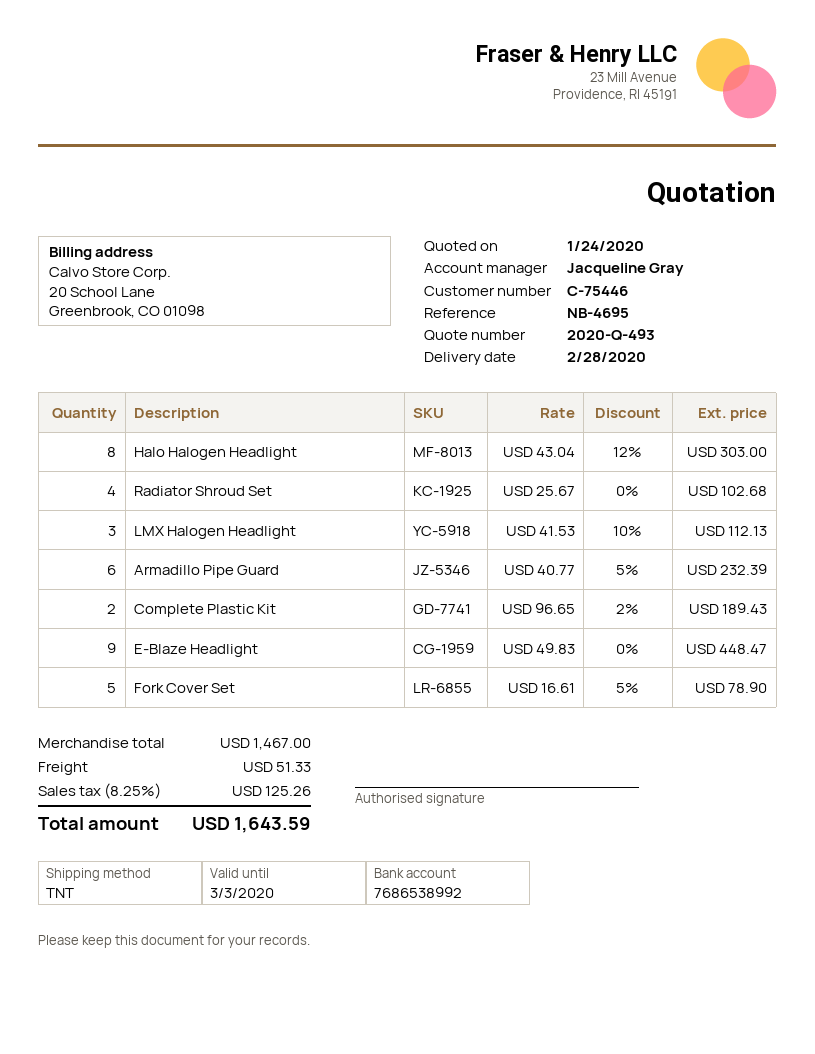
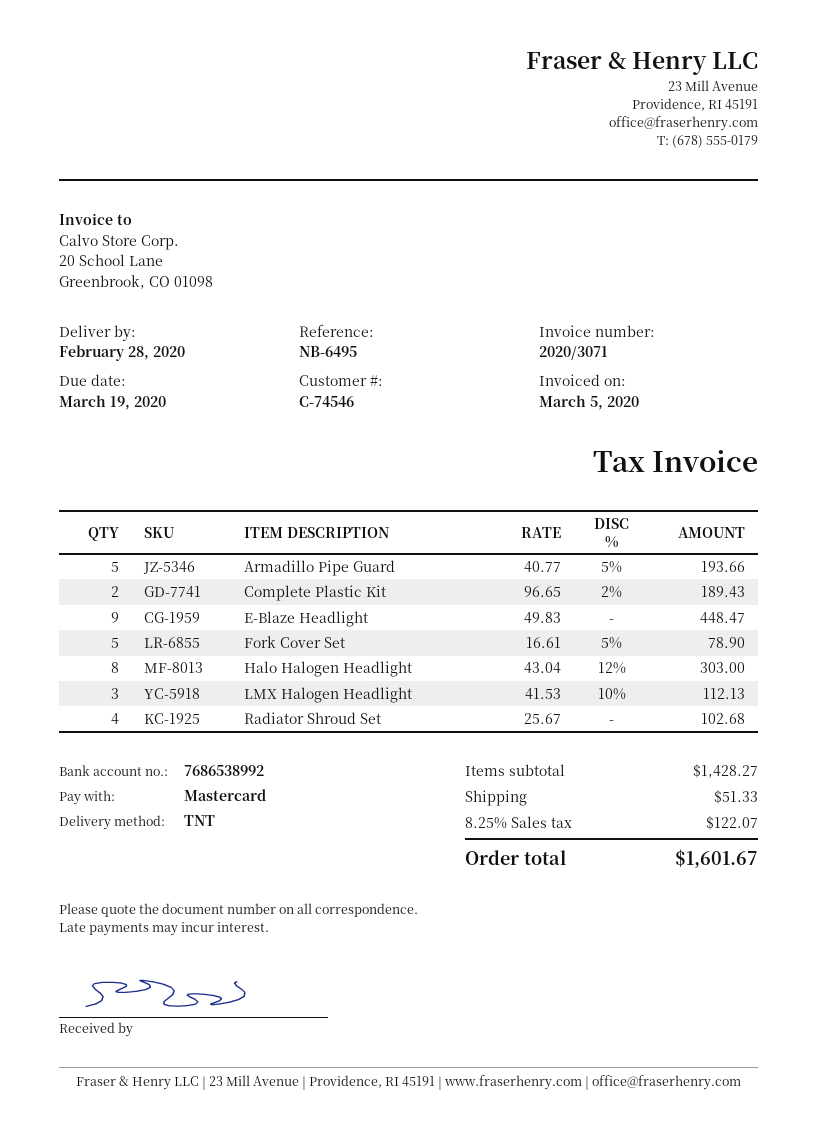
customer number: C-75446 -> C-74546
reference: NB-4695 -> NB-6495
Armadillo Pipe Guard: 6 x 40.77 - 5% = 232.39 -> 5 x 40.77 - 5% = 193.66
subtotal: 1467.00 -> 1428.27
tax: 8.25% = 125.26 -> 8.25% = 122.07
total: 1643.59 -> 1601.67

